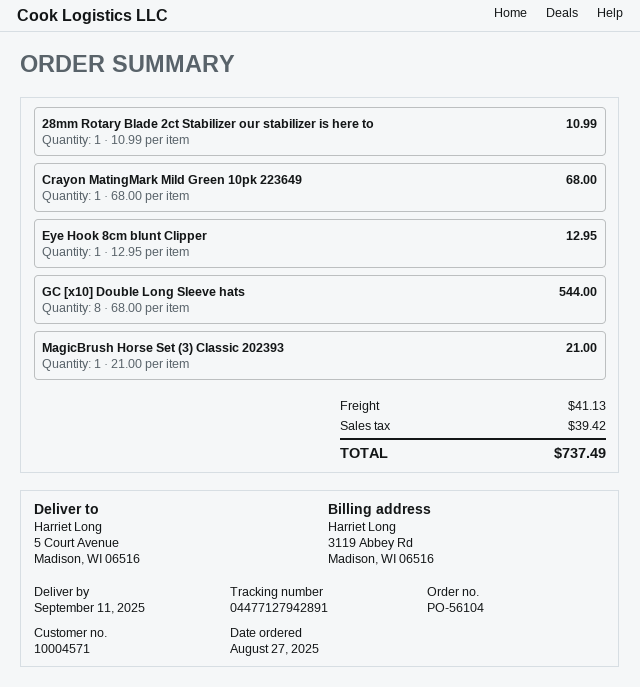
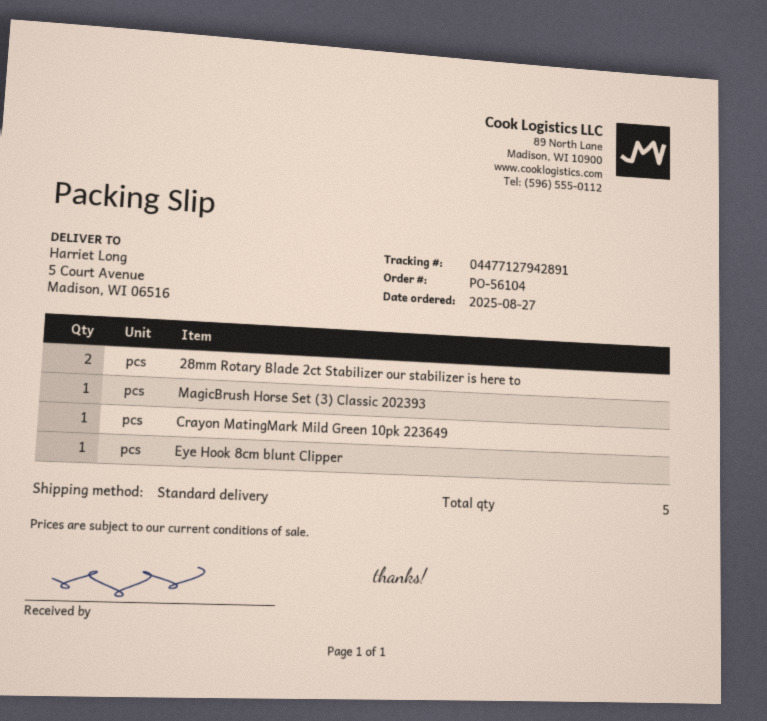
28mm Rotary Blade 2ct Stabilizer our stabilizer is here to: 1 -> 2
GC [x10] Double Long Sleeve hats: 8 -> none

